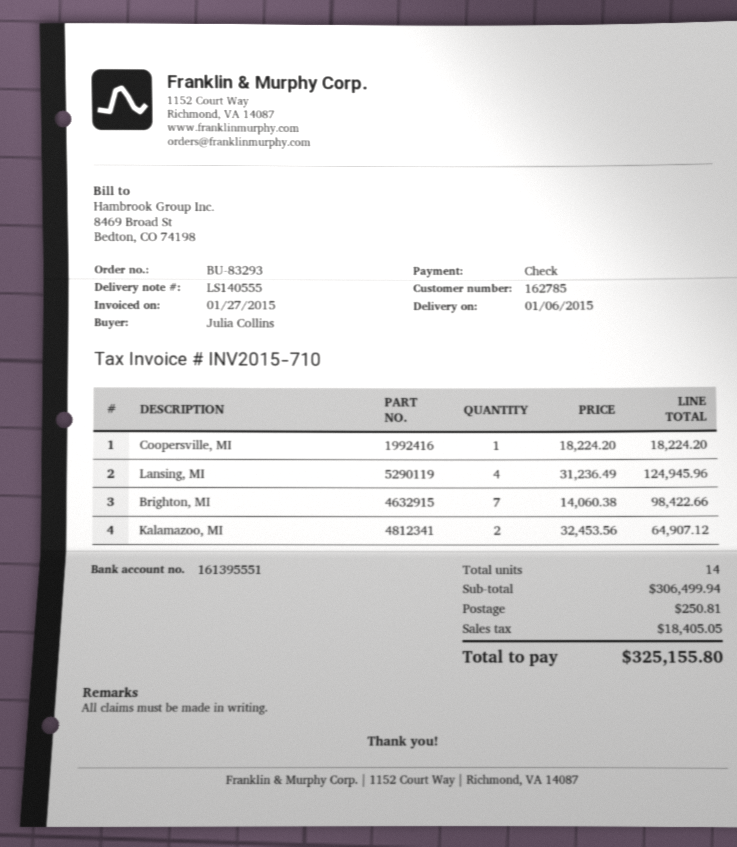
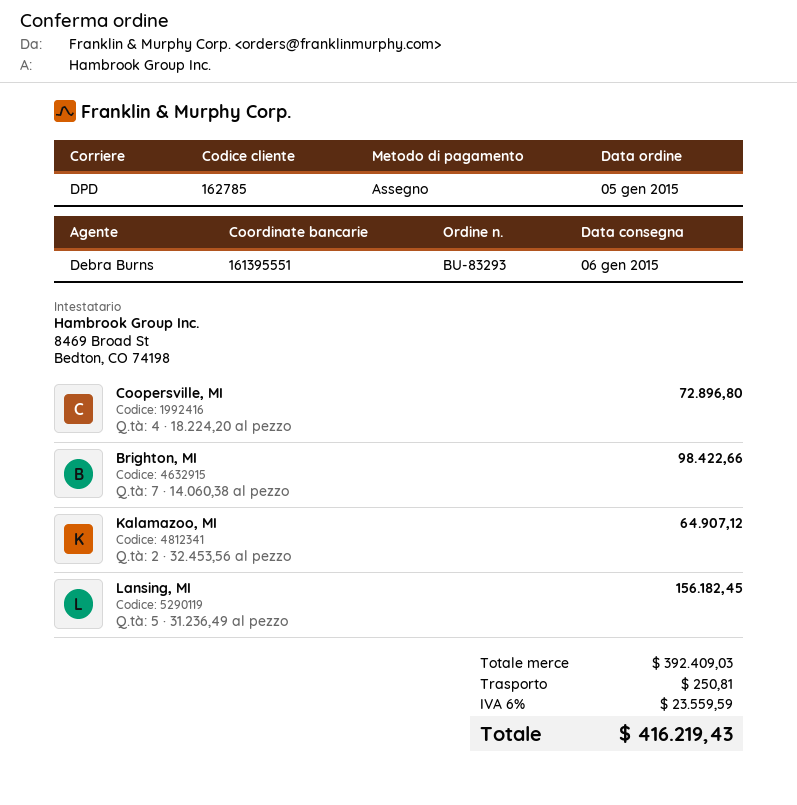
Coopersville, MI: 1 x 18224.20 = 18224.20 -> 4 x 18224.20 = 72896.80
Lansing, MI: 4 x 31236.49 = 124945.96 -> 5 x 31236.49 = 156182.45
subtotal: 306499.94 -> 392409.03
tax: 18405.05 -> 23559.59
total: 325155.80 -> 416219.43

